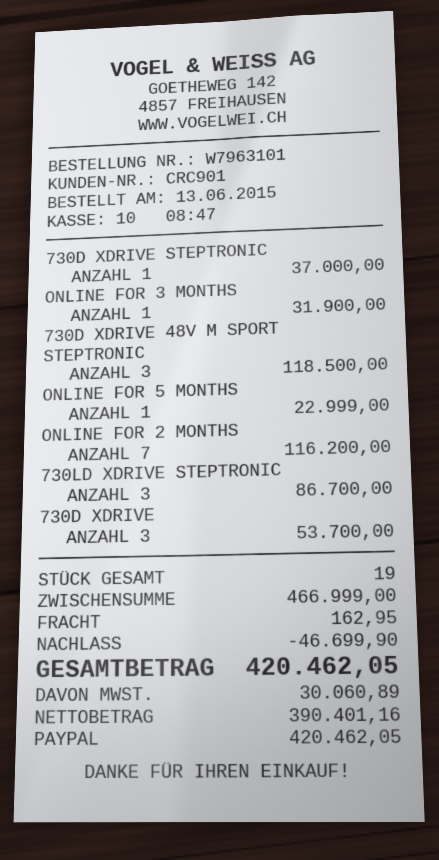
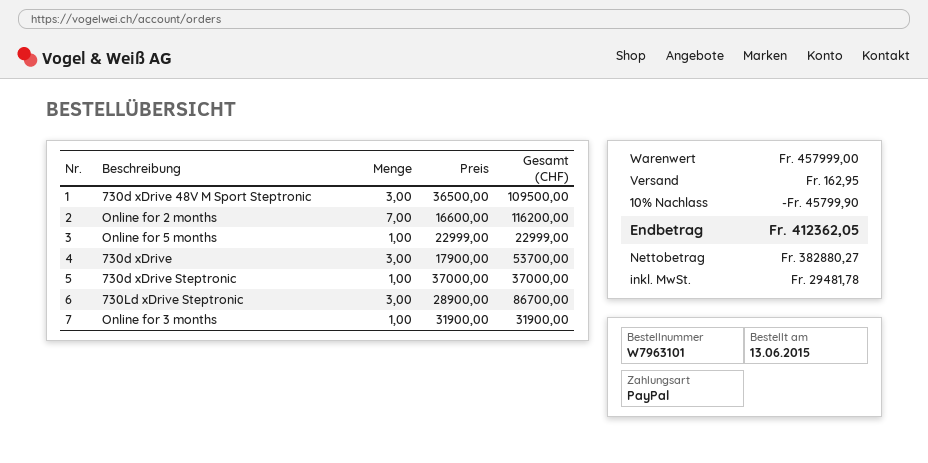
730D XDRIVE 48V M SPORT STEPTRONIC: 3 for 118500.00 -> 3 for 109500.00
subtotal: 466999.00 -> 457999.00
discount: 46699.90 -> 45799.90
net: 390401.16 -> 382880.27
tax: 30060.89 -> 29481.78
total: 420462.05 -> 412362.05

